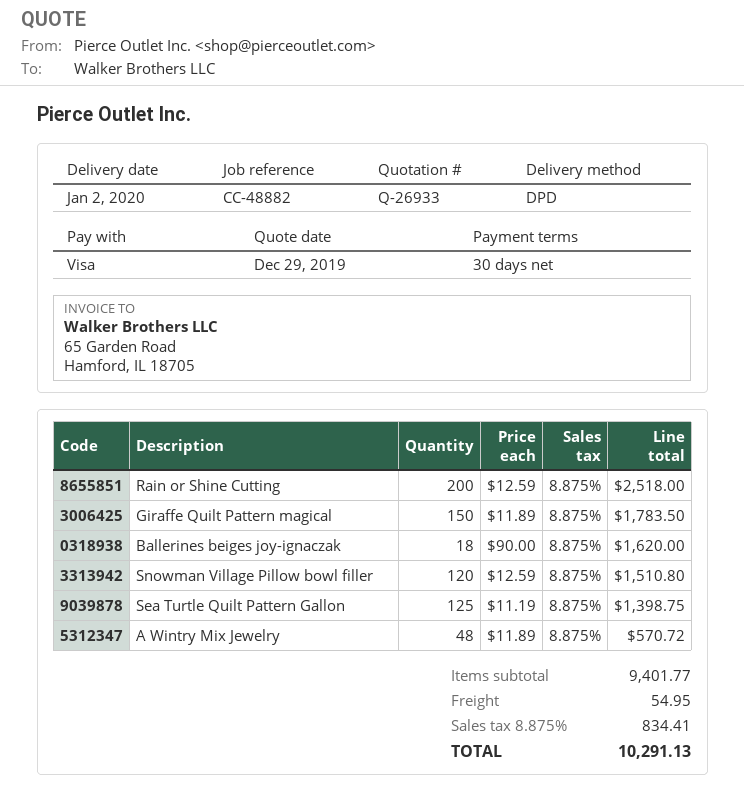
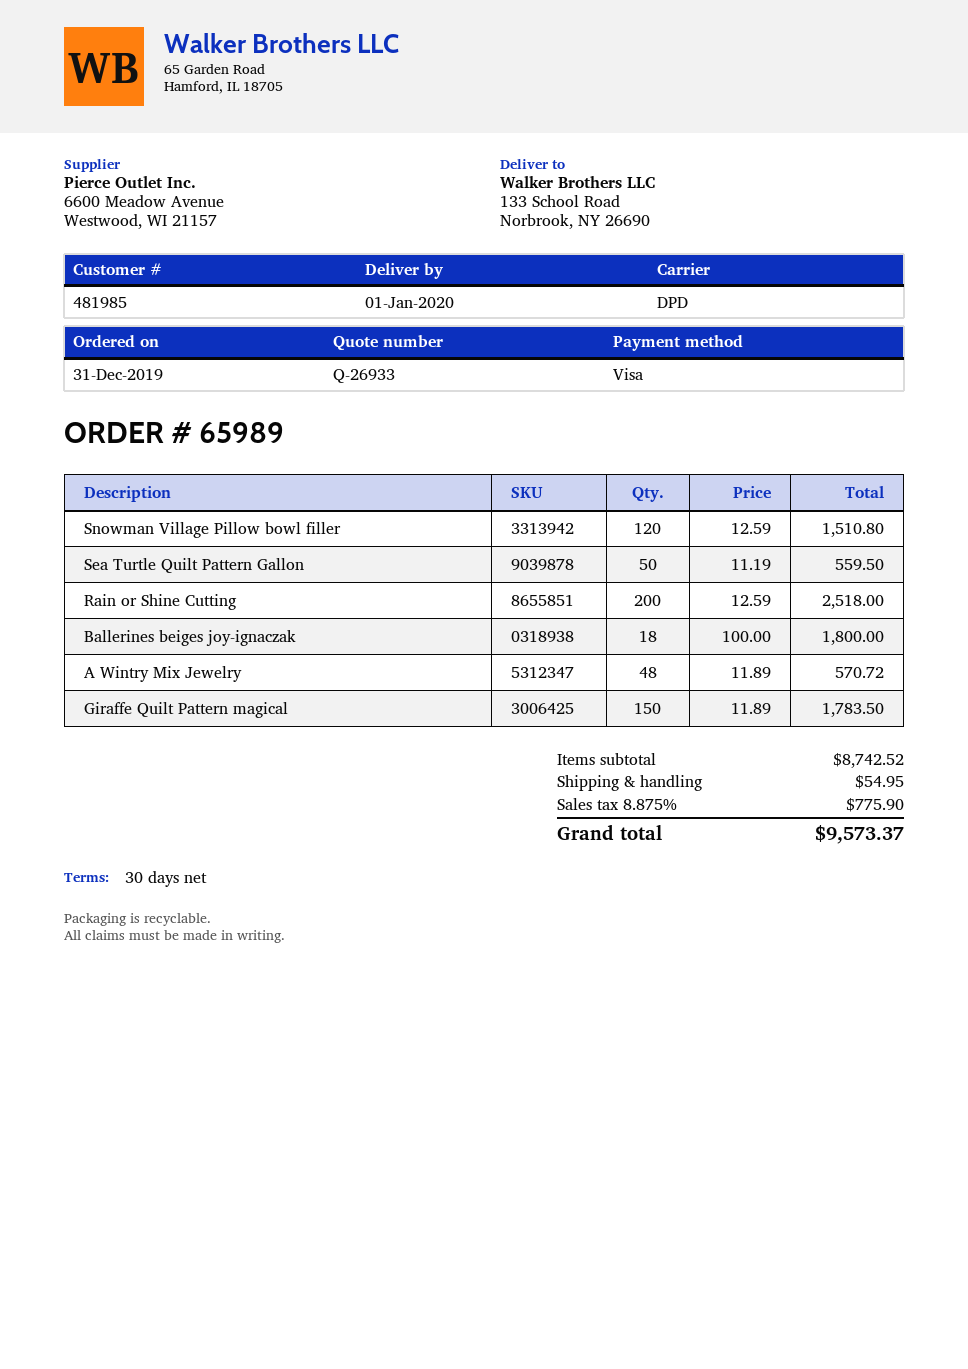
delivery date: 2020-01-02 -> 2020-01-01
Ballerines beiges joy-ignaczak: 18 x 90.00 = 1620.00 -> 18 x 100.00 = 1800.00
Sea Turtle Quilt Pattern Gallon: 125 x 11.19 = 1398.75 -> 50 x 11.19 = 559.50
subtotal: 9401.77 -> 8742.52
tax: 8.875% = 834.41 -> 8.875% = 775.90
total: 10291.13 -> 9573.37

